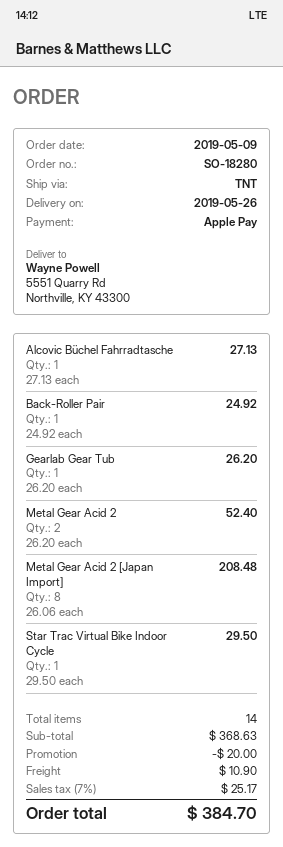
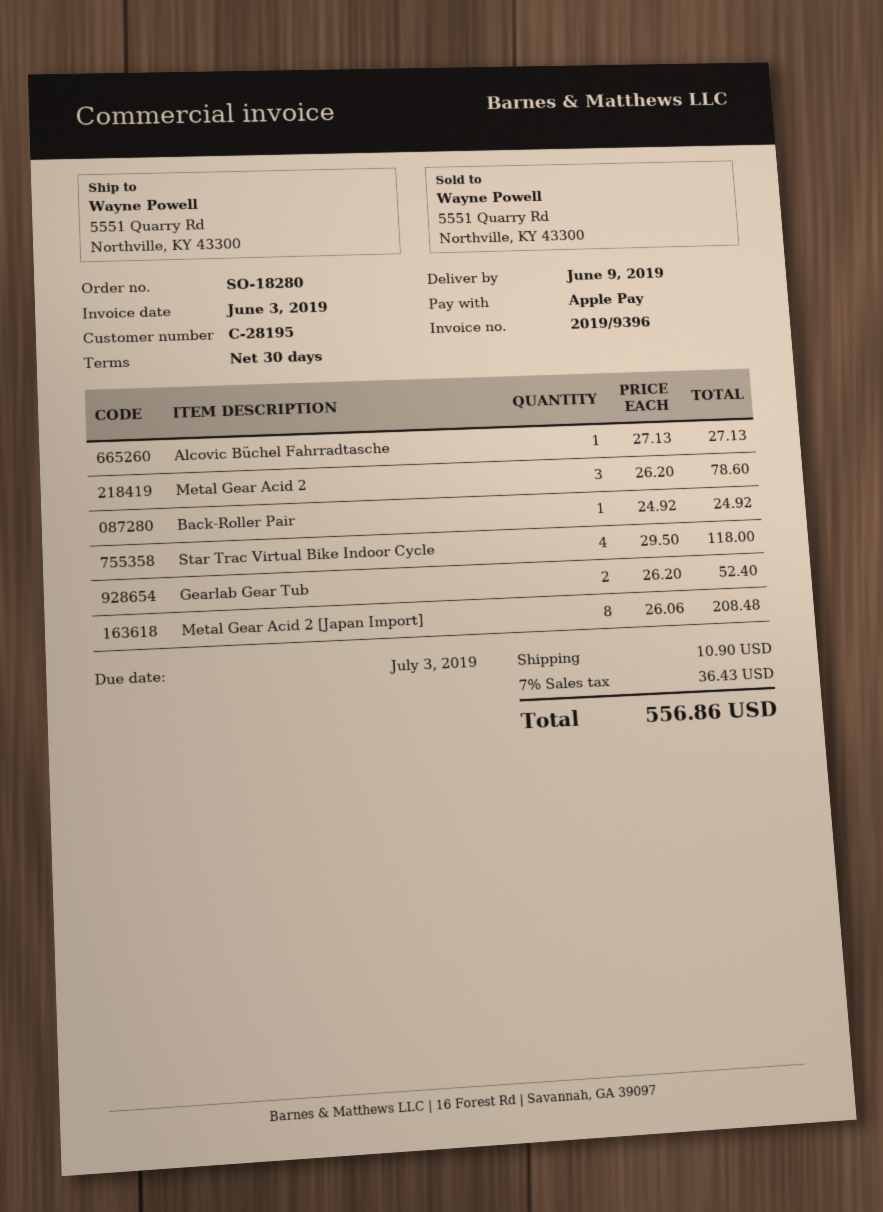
delivery date: 2019-05-26 -> 2019-06-09
Gearlab Gear Tub: 1 x 26.20 = 26.20 -> 2 x 26.20 = 52.40
Metal Gear Acid 2: 2 x 26.20 = 52.40 -> 3 x 26.20 = 78.60
Star Trac Virtual Bike Indoor Cycle: 1 x 29.50 = 29.50 -> 4 x 29.50 = 118.00
discount: 20.00 -> none
tax: 7% = 25.17 -> 7% = 36.43
total: 384.70 -> 556.86

